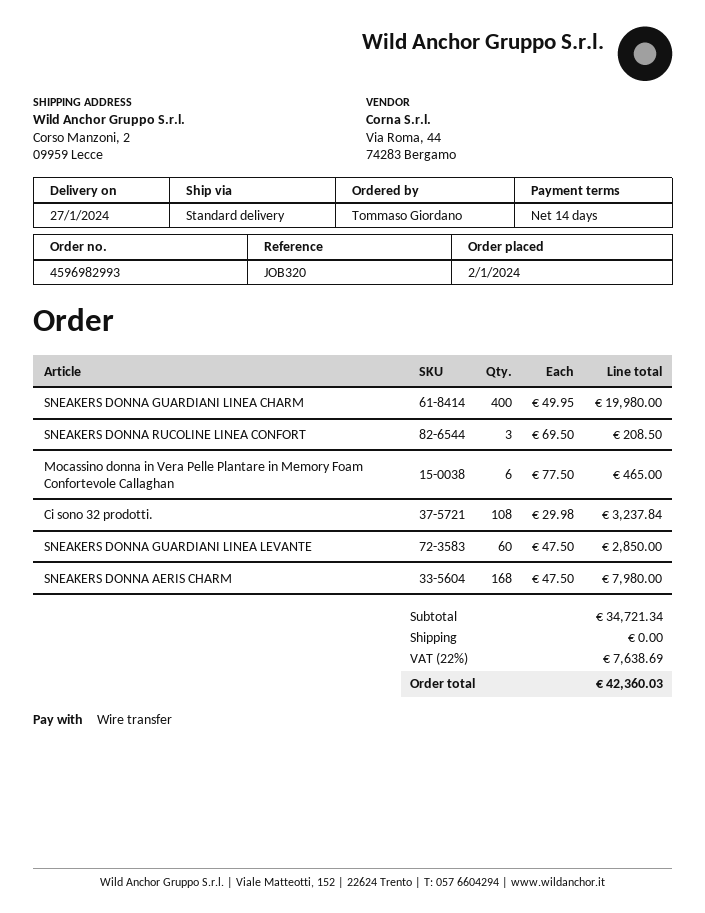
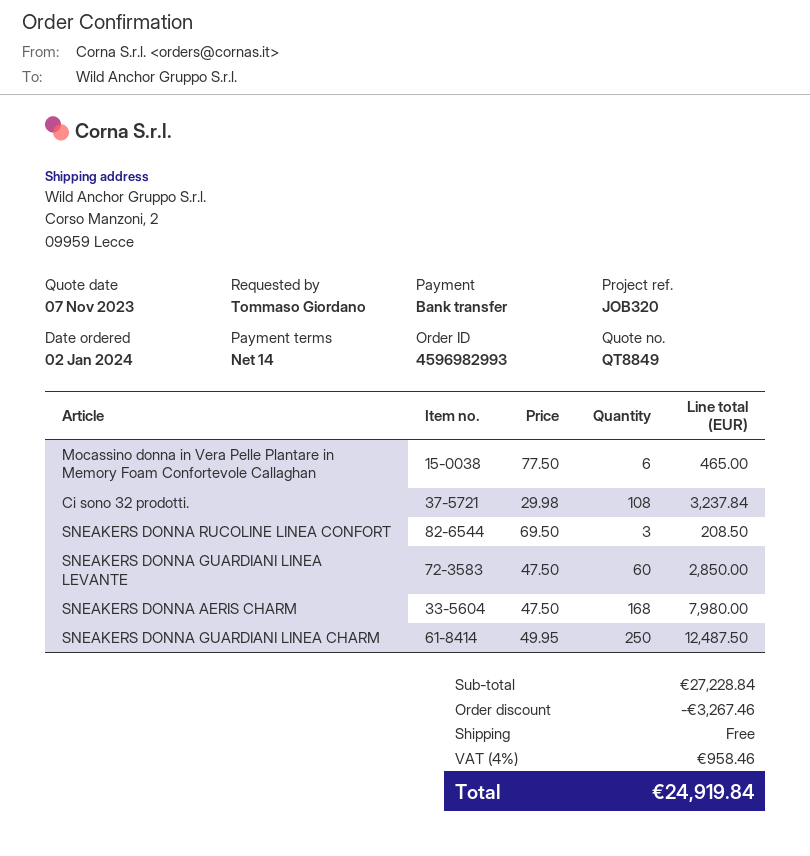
SNEAKERS DONNA GUARDIANI LINEA CHARM: 400 x 49.95 = 19980.00 -> 250 x 49.95 = 12487.50
subtotal: 34721.34 -> 27228.84
discount: none -> 3267.46
tax: 22% = 7638.69 -> 4% = 958.46
total: 42360.03 -> 24919.84

